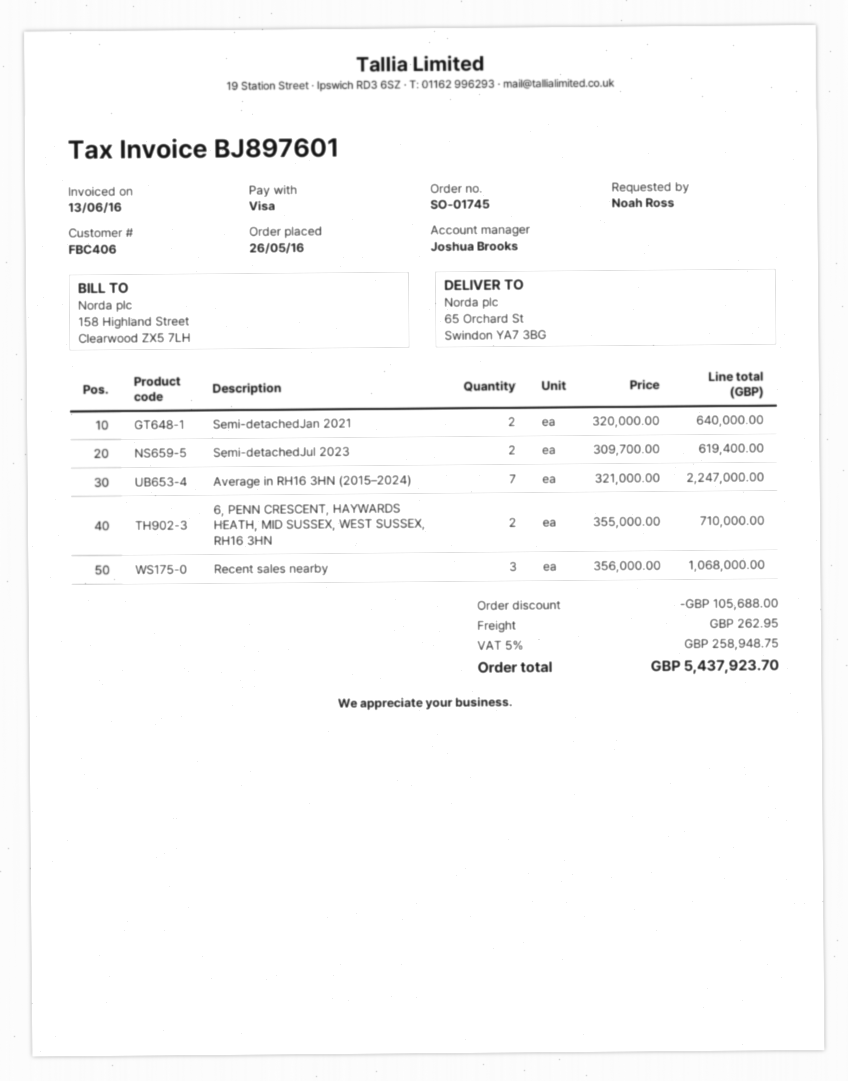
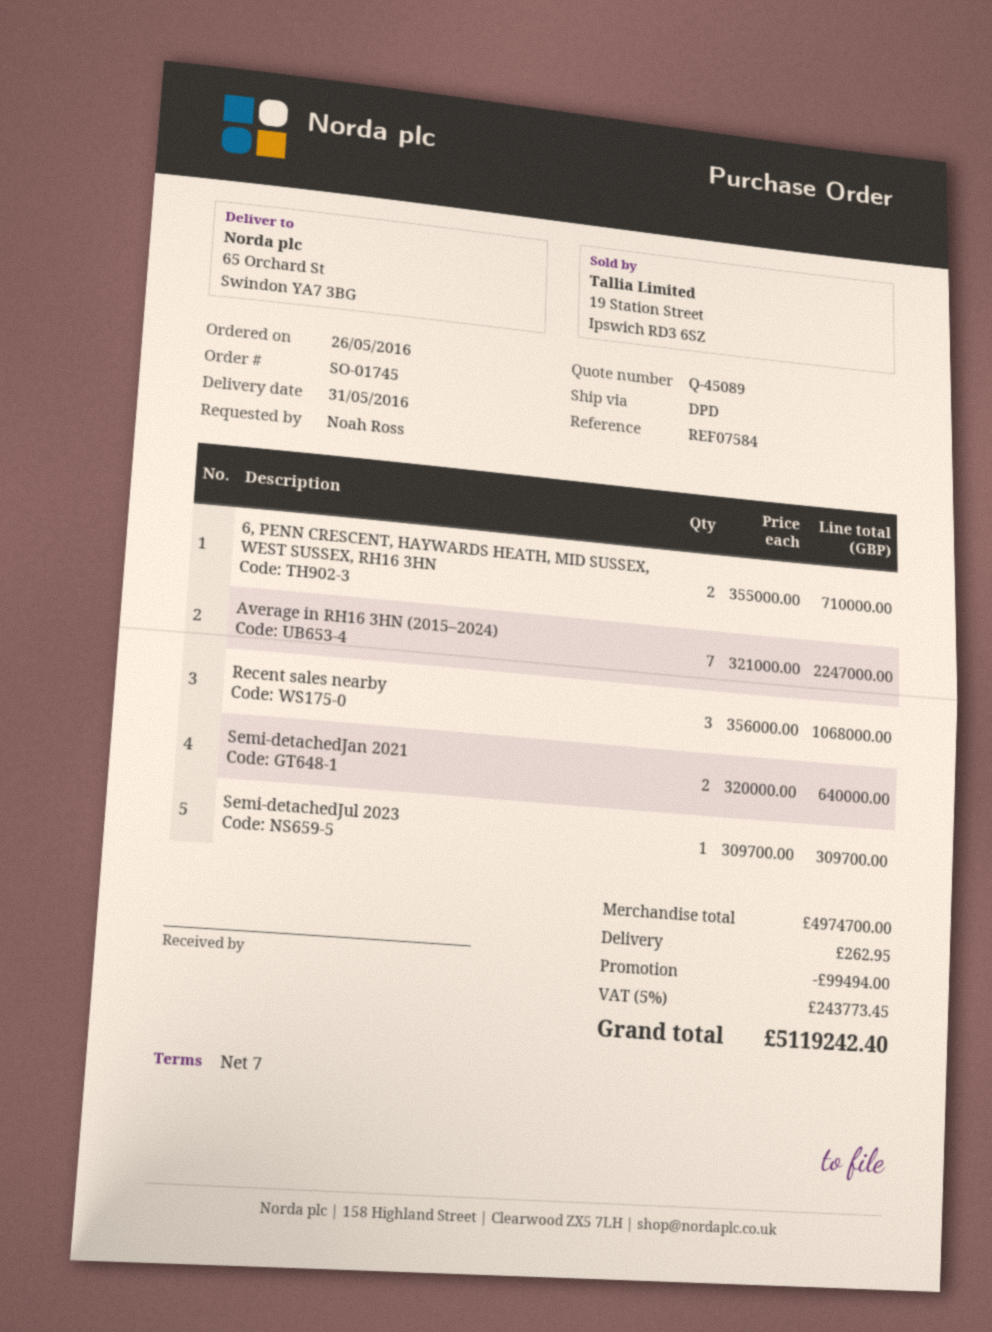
Semi-detachedJul 2023: 2 x 309700.00 = 619400.00 -> 1 x 309700.00 = 309700.00
discount: 105688.00 -> 99494.00
tax: 5% = 258948.75 -> 5% = 243773.45
total: 5437923.70 -> 5119242.40

